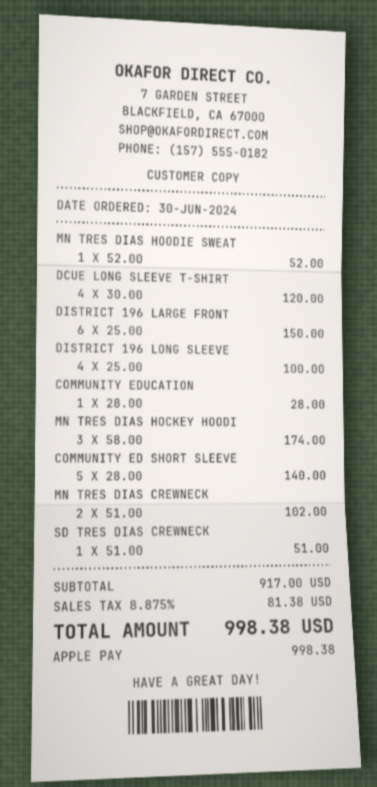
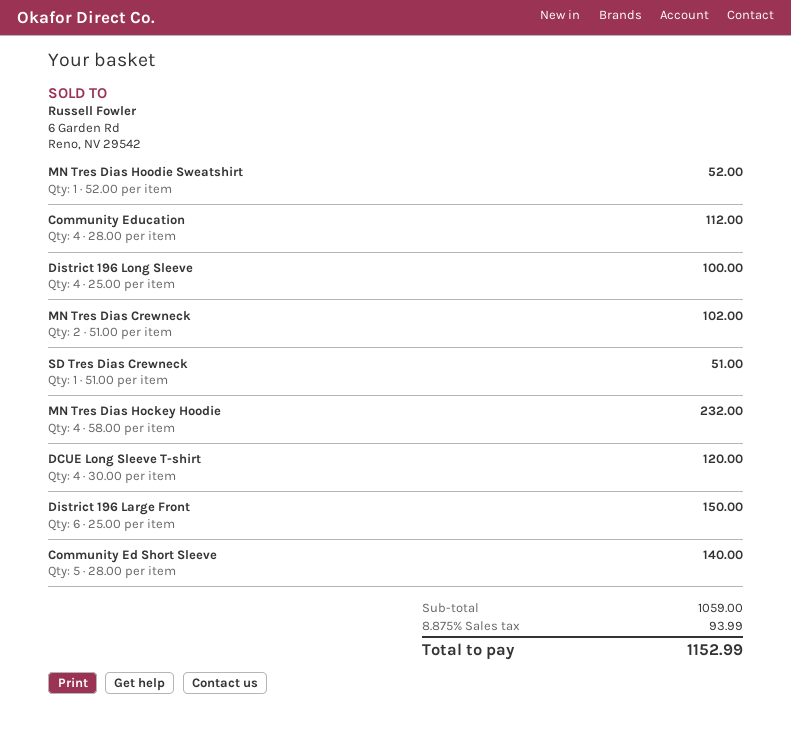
COMMUNITY EDUCATION: 1 x 28.00 = 28.00 -> 4 x 28.00 = 112.00
MN TRES DIAS HOCKEY HOODI: 3 x 58.00 = 174.00 -> 4 x 58.00 = 232.00
subtotal: 917.00 -> 1059.00
tax: 8.875% = 81.38 -> 8.875% = 93.99
total: 998.38 -> 1152.99

